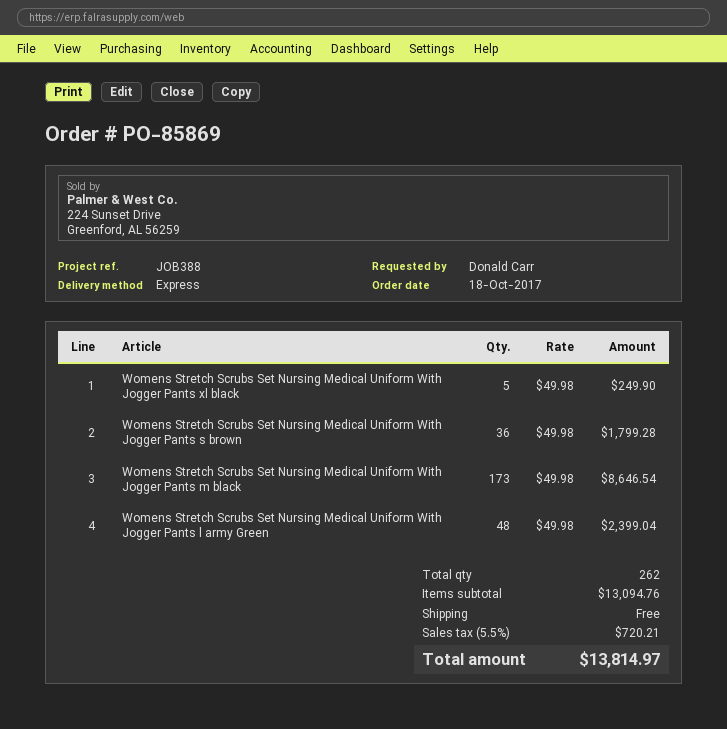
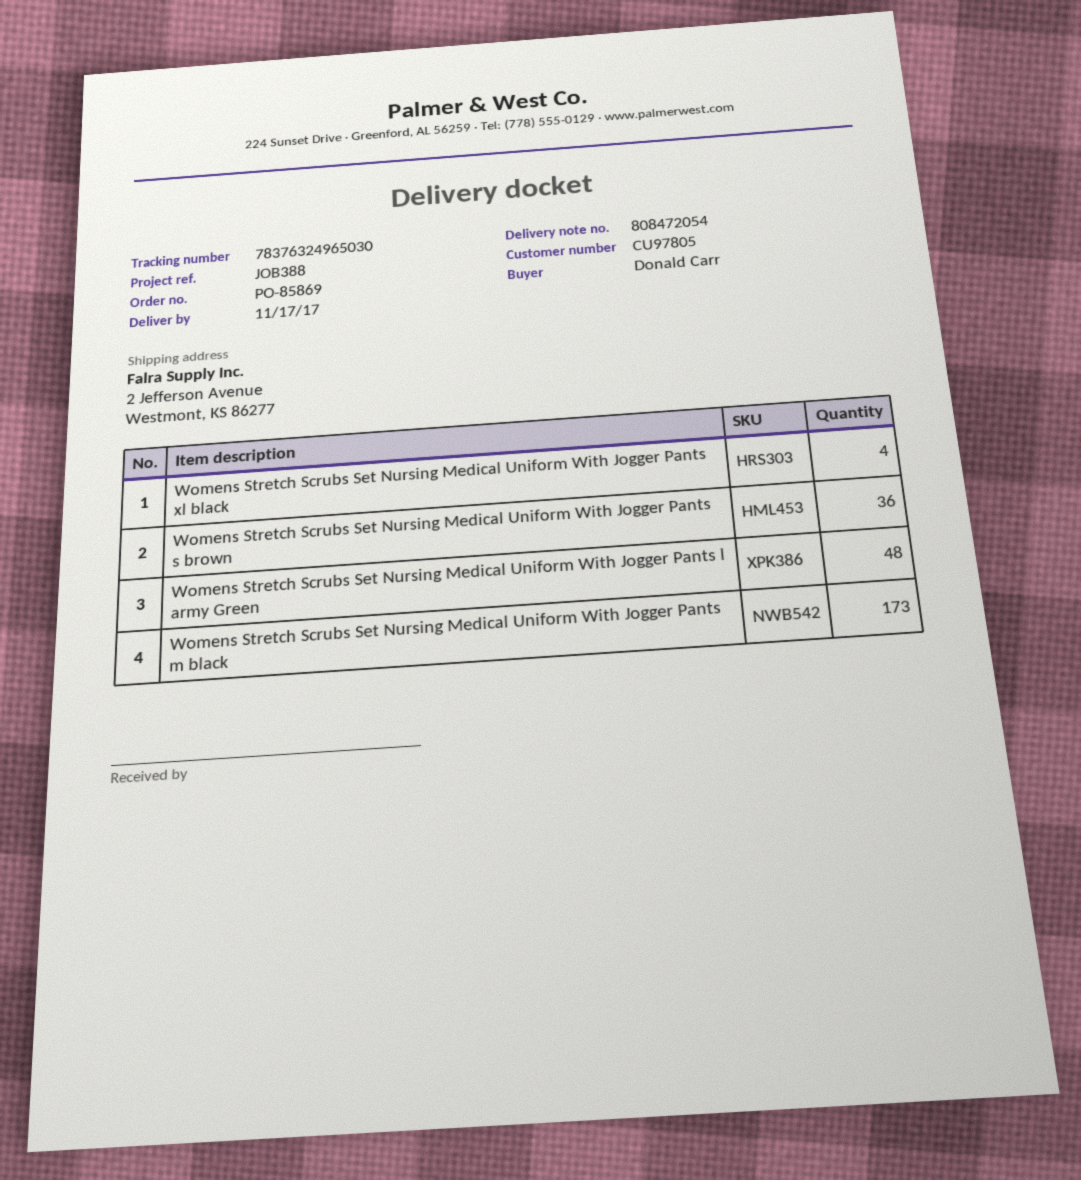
Womens Stretch Scrubs Set Nursing Medical Uniform With Jogger Pants xl black: 5 -> 4

